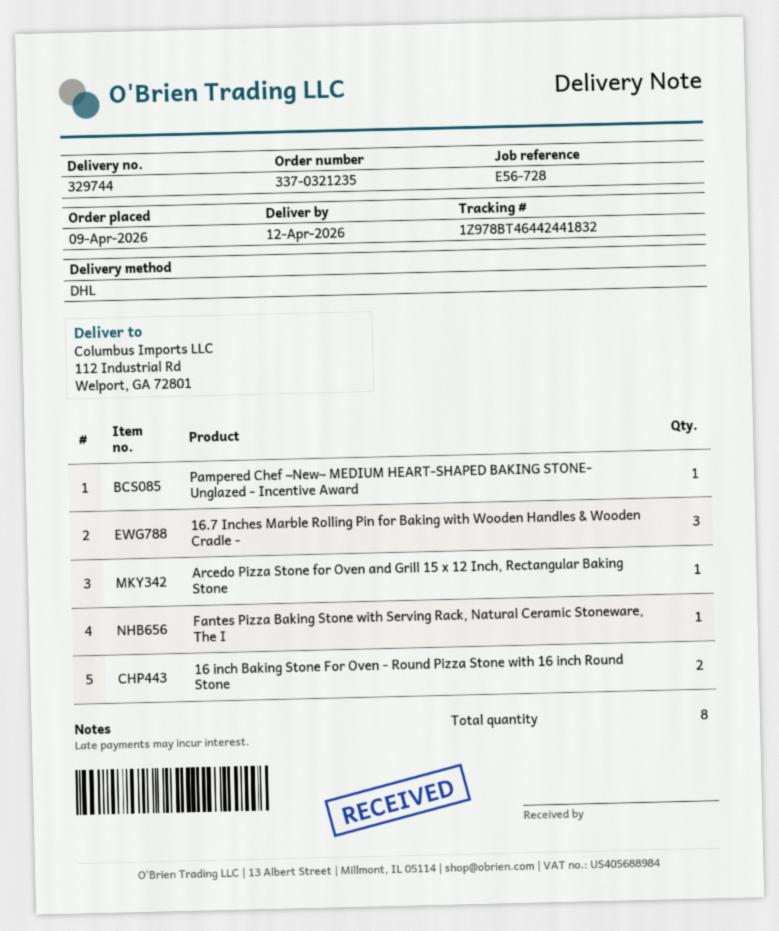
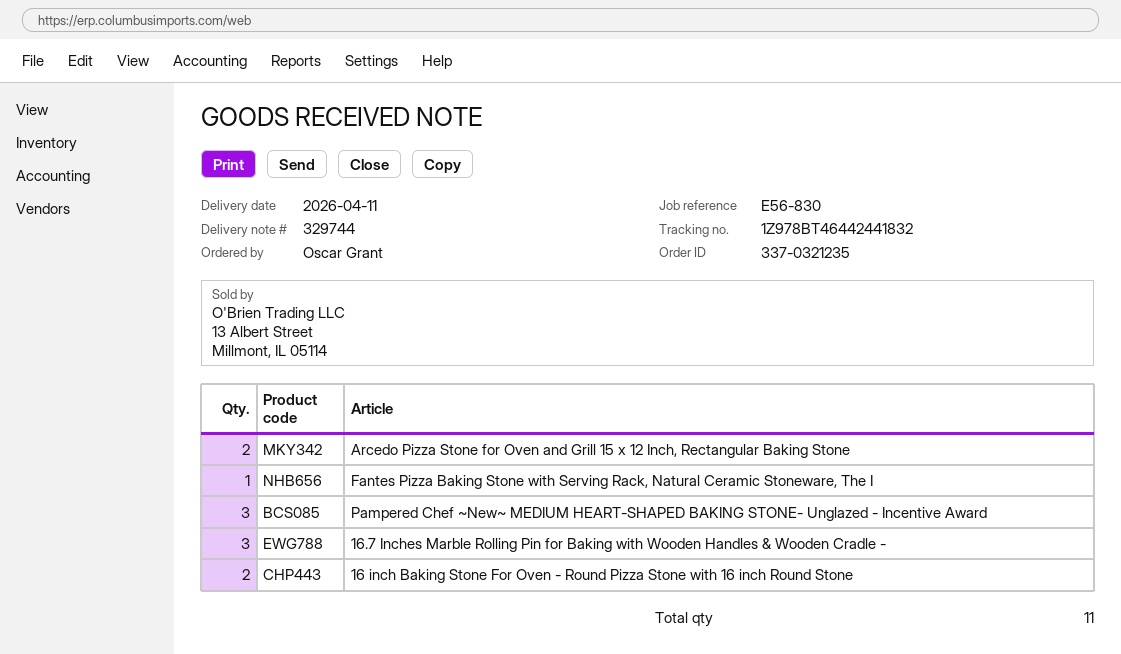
delivery date: 2026-04-12 -> 2026-04-11
reference: E56-728 -> E56-830
Pampered Chef ~New~ MEDIUM HEART-SHAPED BAKING STONE- Unglazed - Incentive Award: 1 -> 3
Arcedo Pizza Stone for Oven and Grill 15 x 12 Inch, Rectangular Baking Stone: 1 -> 2
total quantity: 8 -> 11

